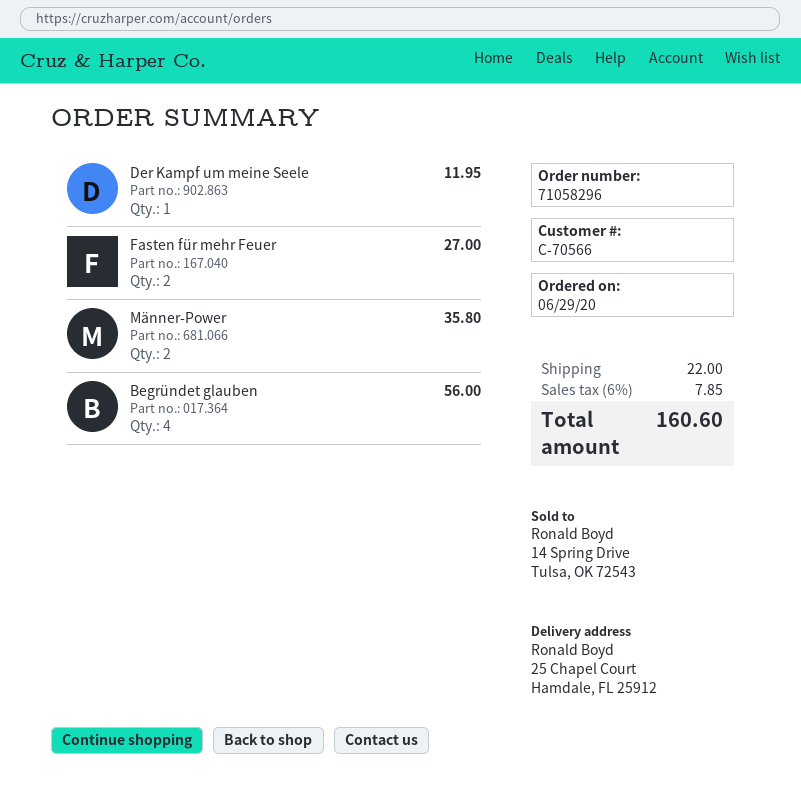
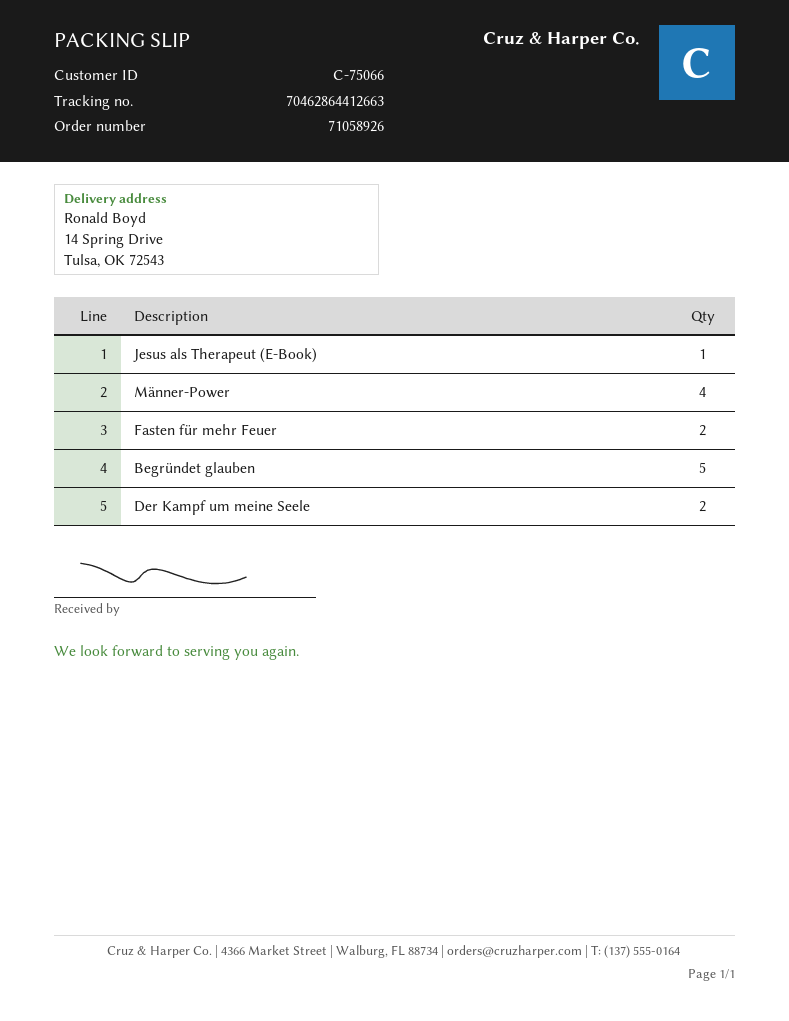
order number: 71058296 -> 71058926
customer number: C-70566 -> C-75066
ship to: 25 Chapel Court, Hamdale, FL 25912 -> 14 Spring Drive, Tulsa, OK 72543
Der Kampf um meine Seele: 1 -> 2
Männer-Power: 2 -> 4
Begründet glauben: 4 -> 5
Jesus als Therapeut (E-Book): none -> 1

